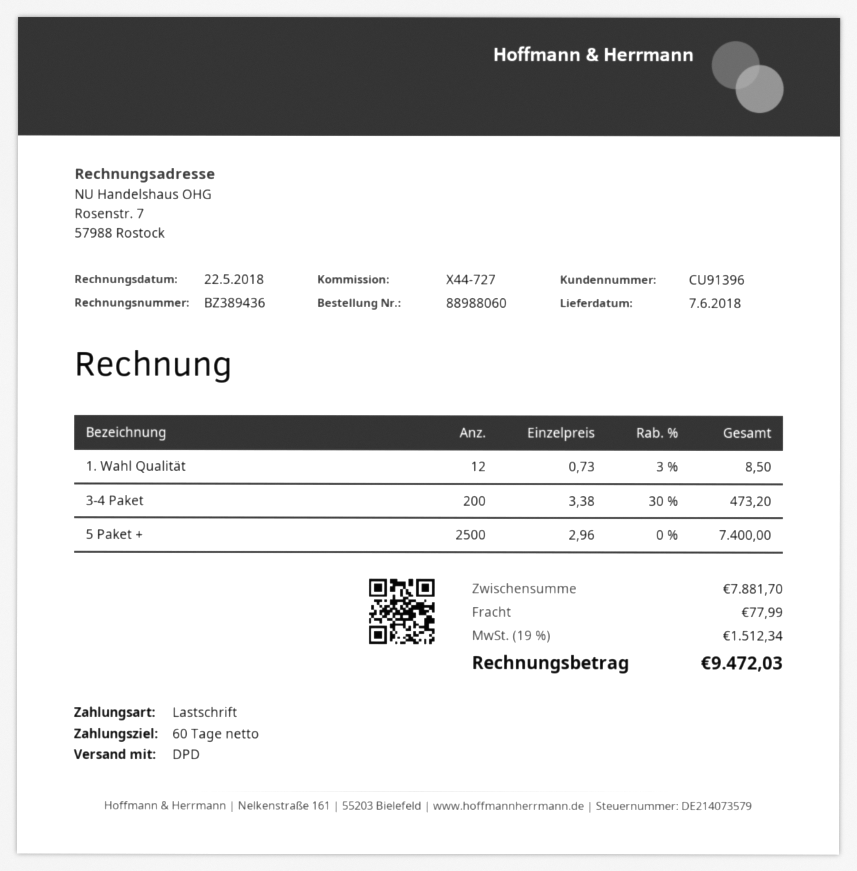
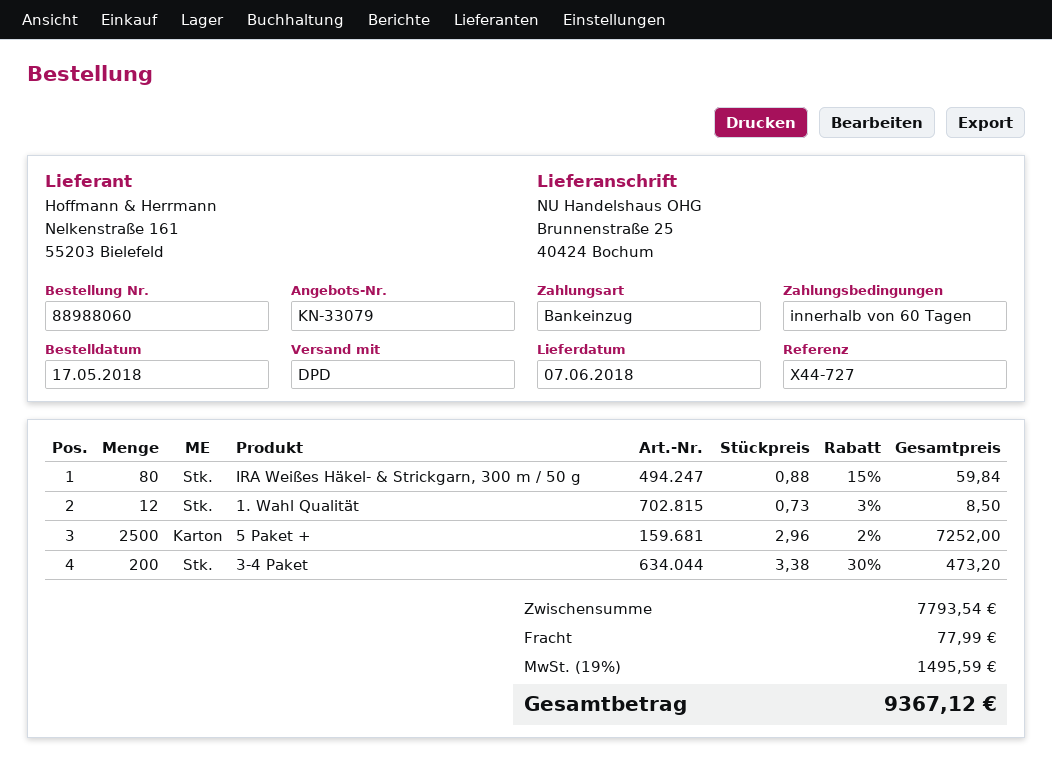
5 Paket +: 2500 x 2.96 = 7400.00 -> 2500 x 2.96 - 2% = 7252.00
IRA Weißes Häkel- & Strickgarn, 300 m / 50 g: none -> 80 x 0.88 - 15% = 59.84
subtotal: 7881.70 -> 7793.54
tax: 19% = 1512.34 -> 19% = 1495.59
total: 9472.03 -> 9367.12

